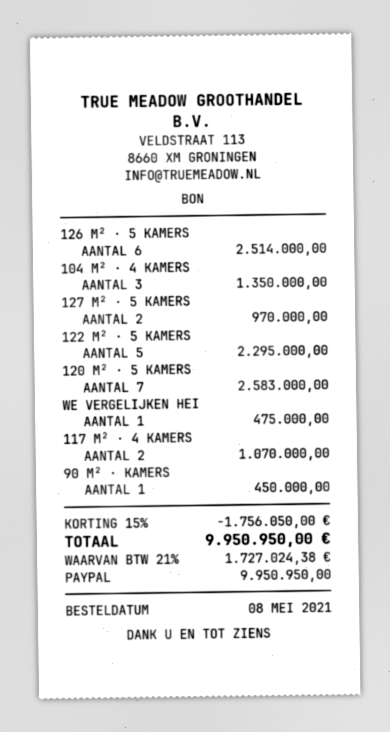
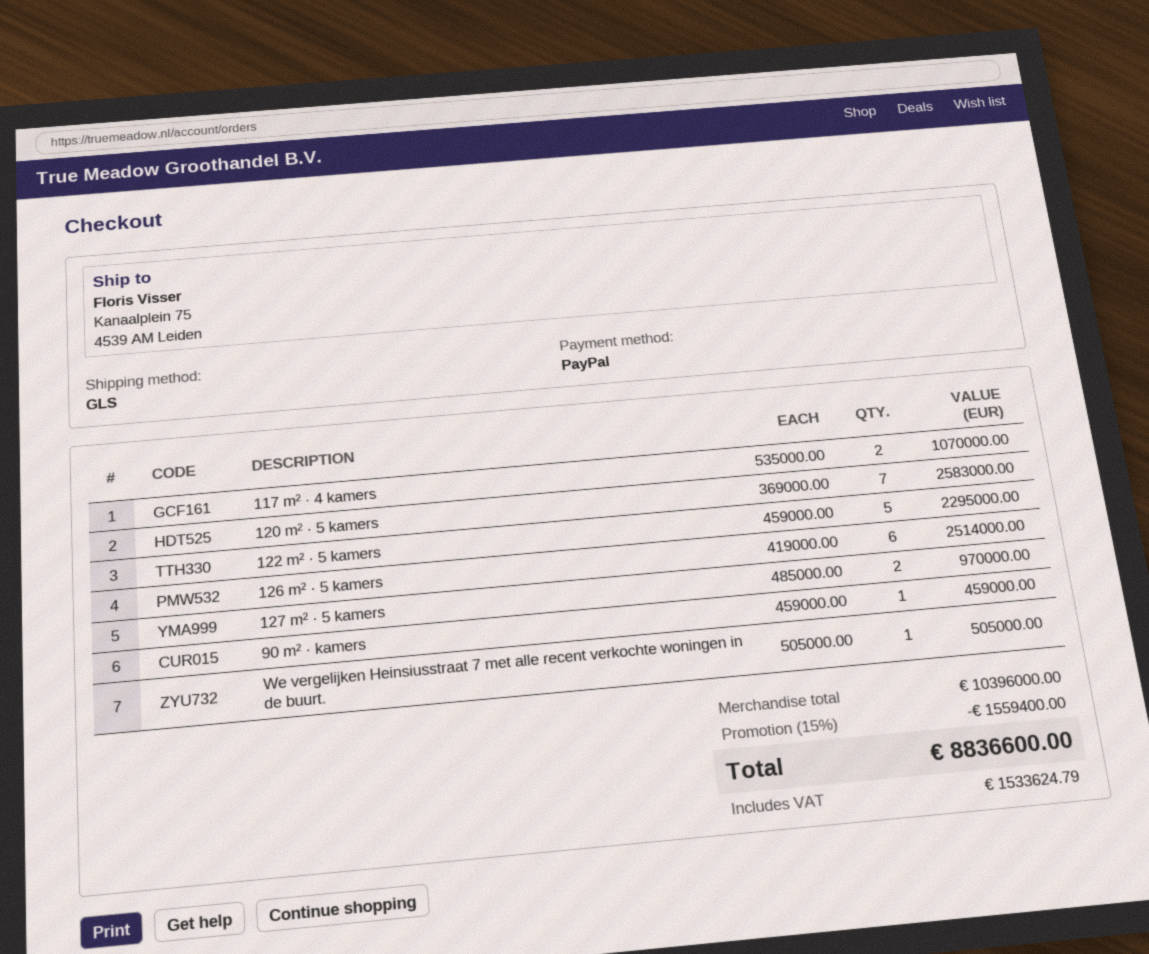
104 M² · 4 KAMERS: 3 for 1350000.00 -> none
WE VERGELIJKEN HEI: 1 for 475000.00 -> 1 for 505000.00
90 M² · KAMERS: 1 for 450000.00 -> 1 for 459000.00
discount: 15% = 1756050.00 -> 15% = 1559400.00
tax: 1727024.38 -> 1533624.79
total: 9950950.00 -> 8836600.00

